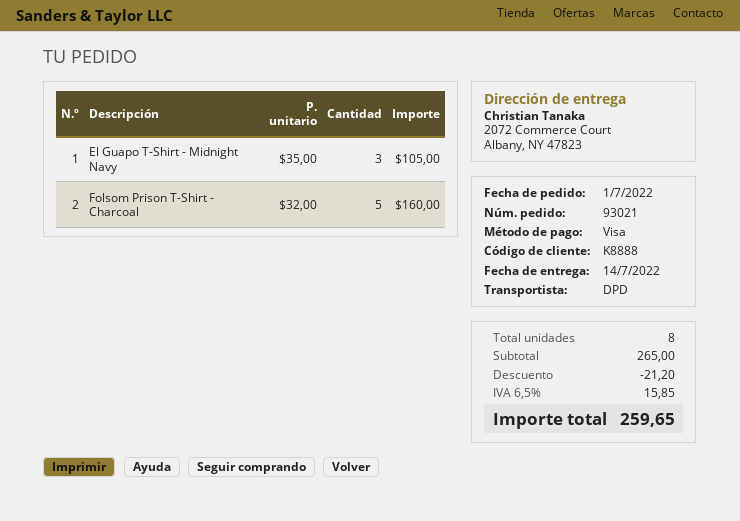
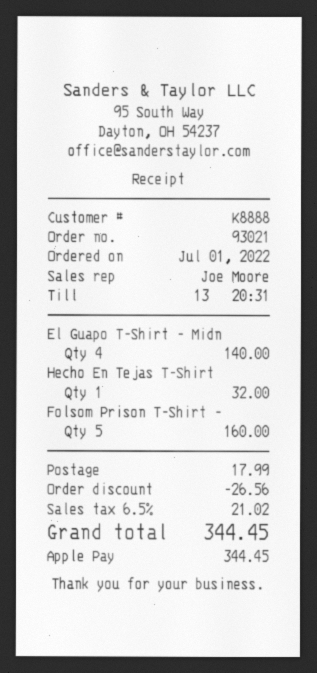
payment method: Visa -> Apple Pay
El Guapo T-Shirt - Midnight Navy: 3 for 105.00 -> 4 for 140.00
Hecho En Tejas T-Shirt: none -> 1 for 32.00
discount: 21.20 -> 26.56
shipping: none -> 17.99
tax: 6.5% = 15.85 -> 6.5% = 21.02
total: 259.65 -> 344.45

